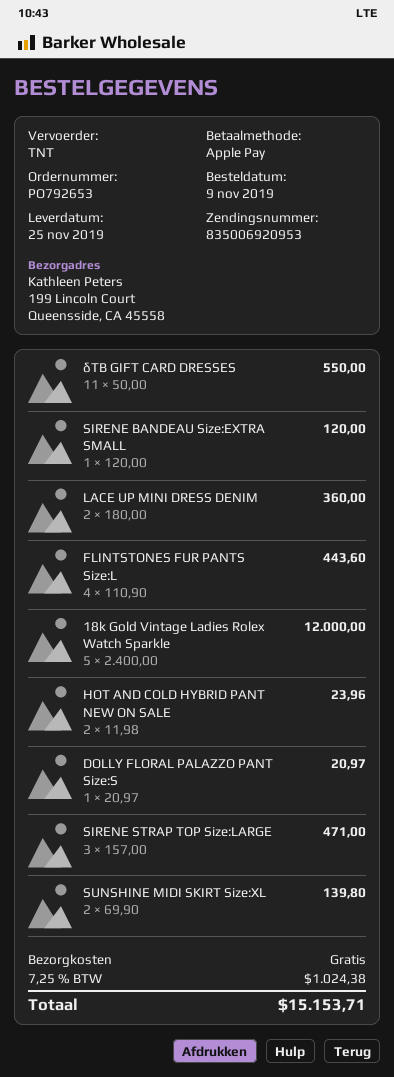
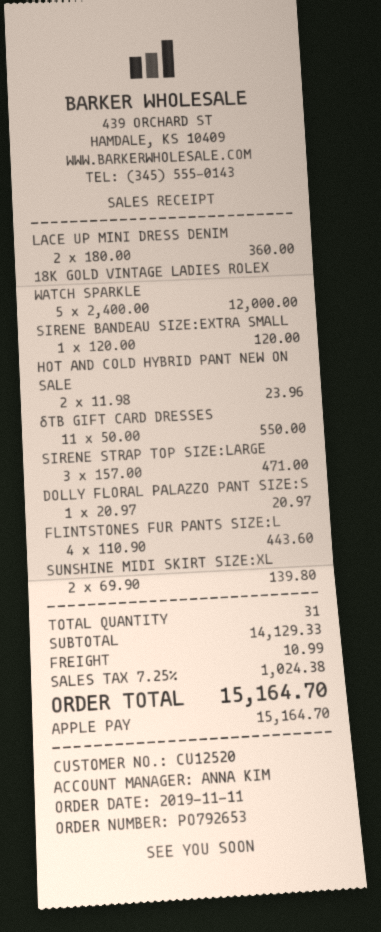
order date: 2019-11-09 -> 2019-11-11
shipping: 0.00 -> 10.99
total: 15153.71 -> 15164.70

